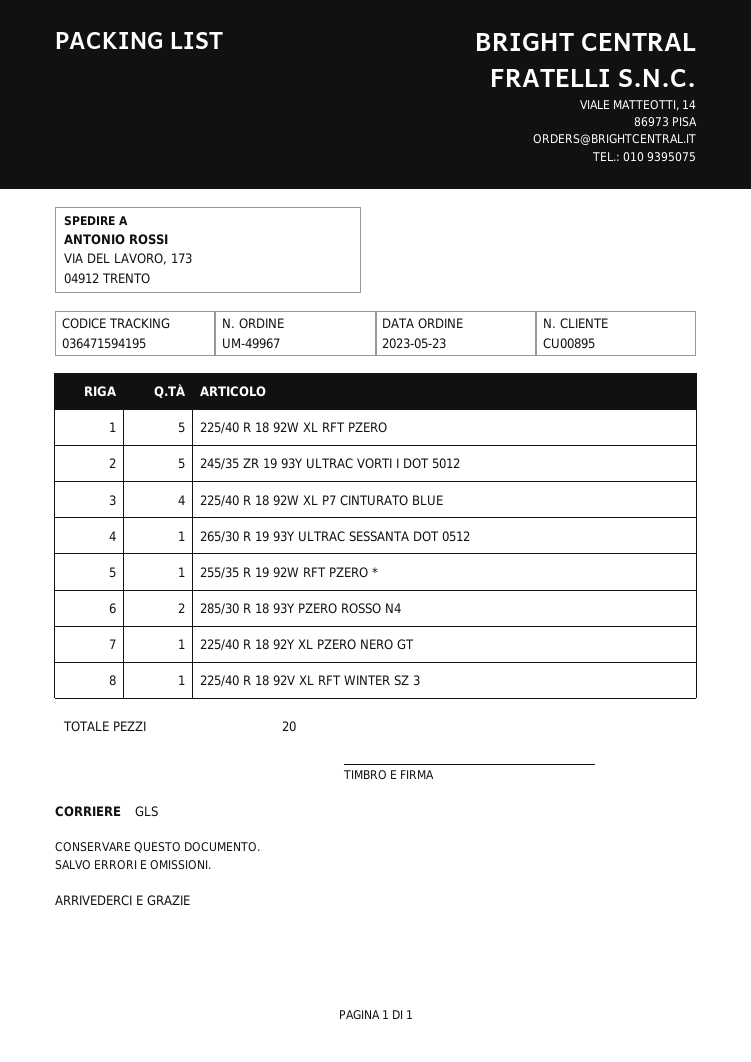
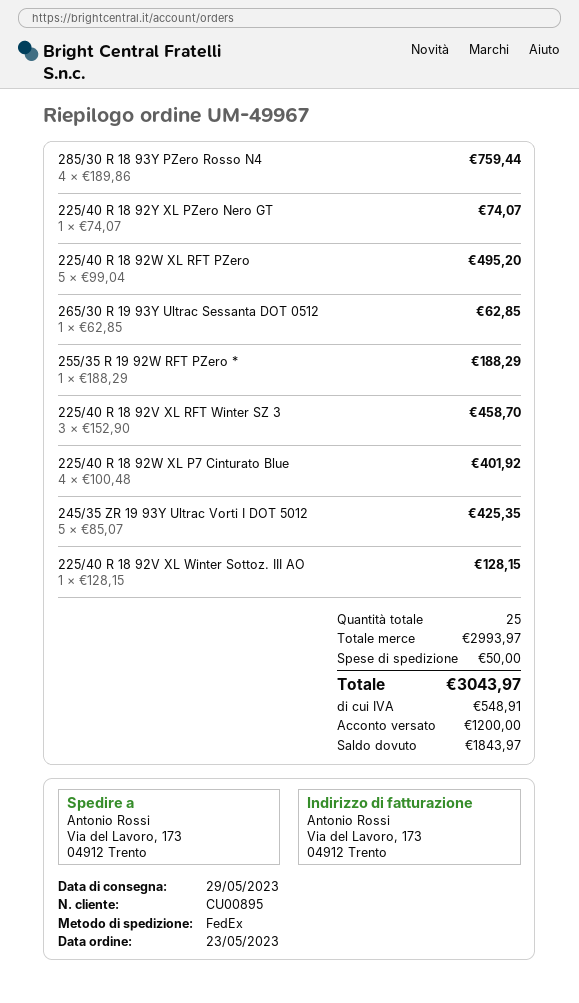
shipping method: GLS -> FedEx
285/30 R 18 93Y PZERO ROSSO N4: 2 -> 4
225/40 R 18 92V XL RFT WINTER SZ 3: 1 -> 3
225/40 R 18 92V XL Winter Sottoz. III AO: none -> 1
total quantity: 20 -> 25

